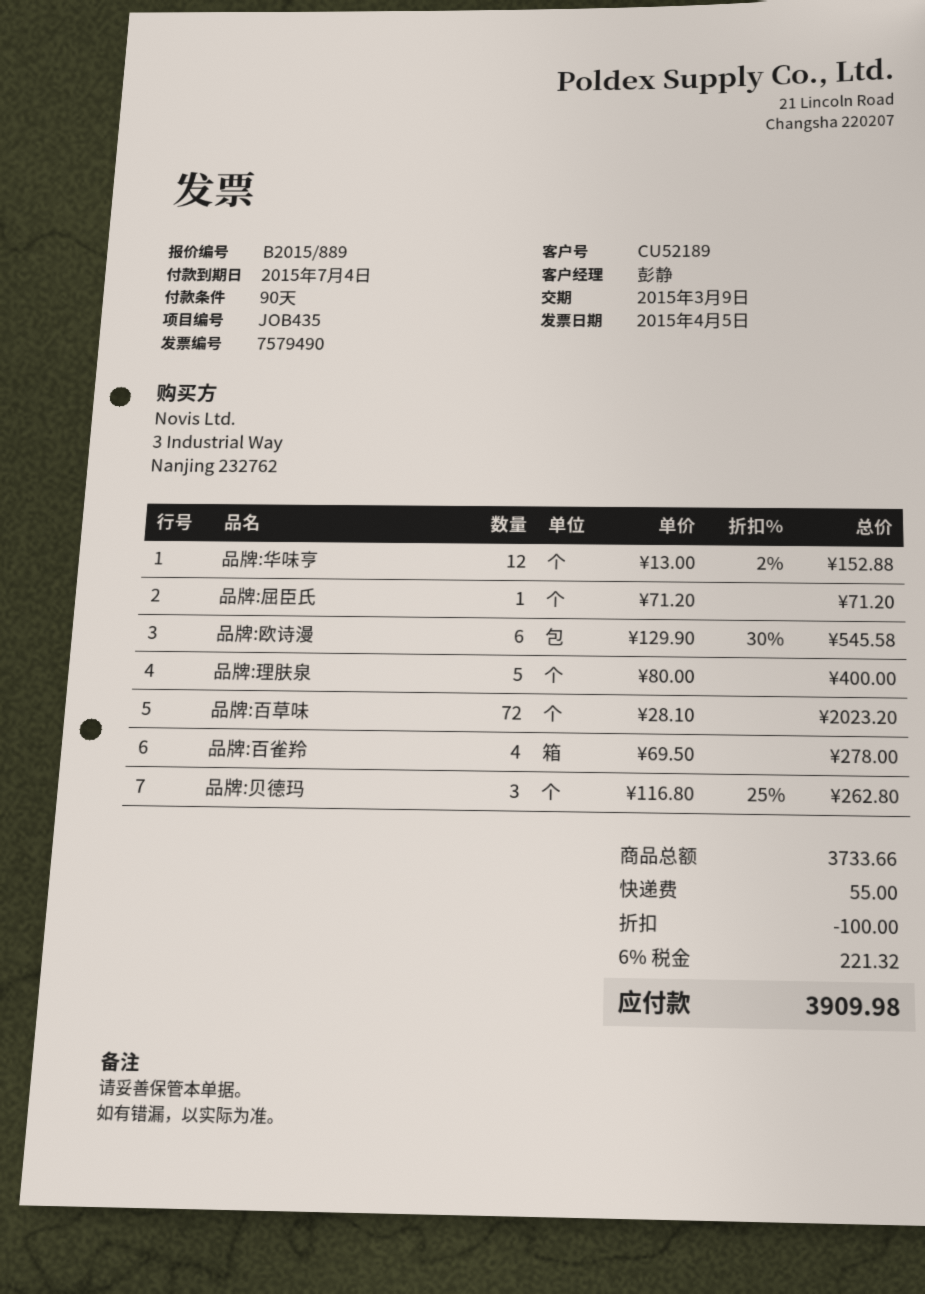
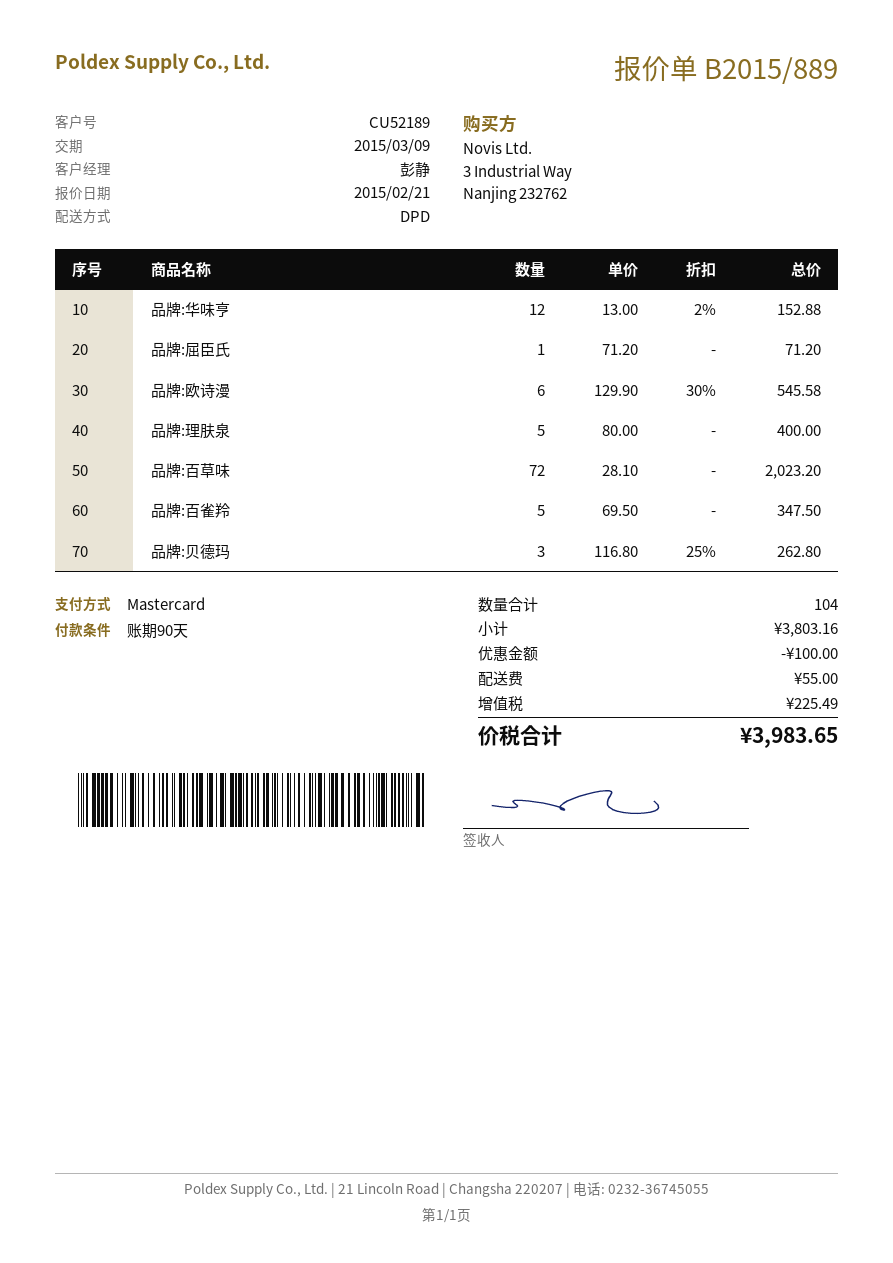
品牌:百雀羚: 4 x 69.50 = 278.00 -> 5 x 69.50 = 347.50
subtotal: 3733.66 -> 3803.16
tax: 221.32 -> 225.49
total: 3909.98 -> 3983.65

